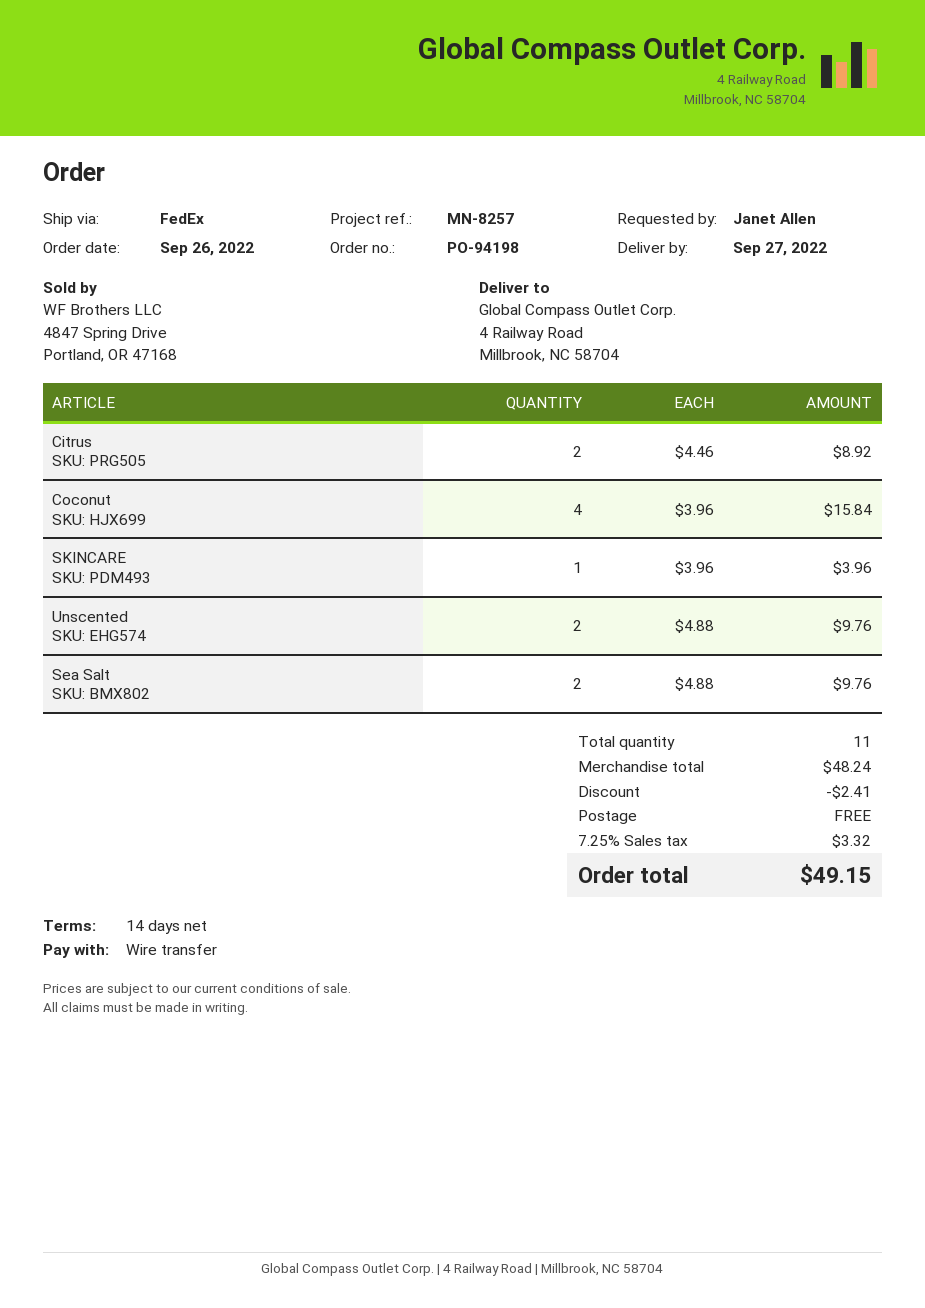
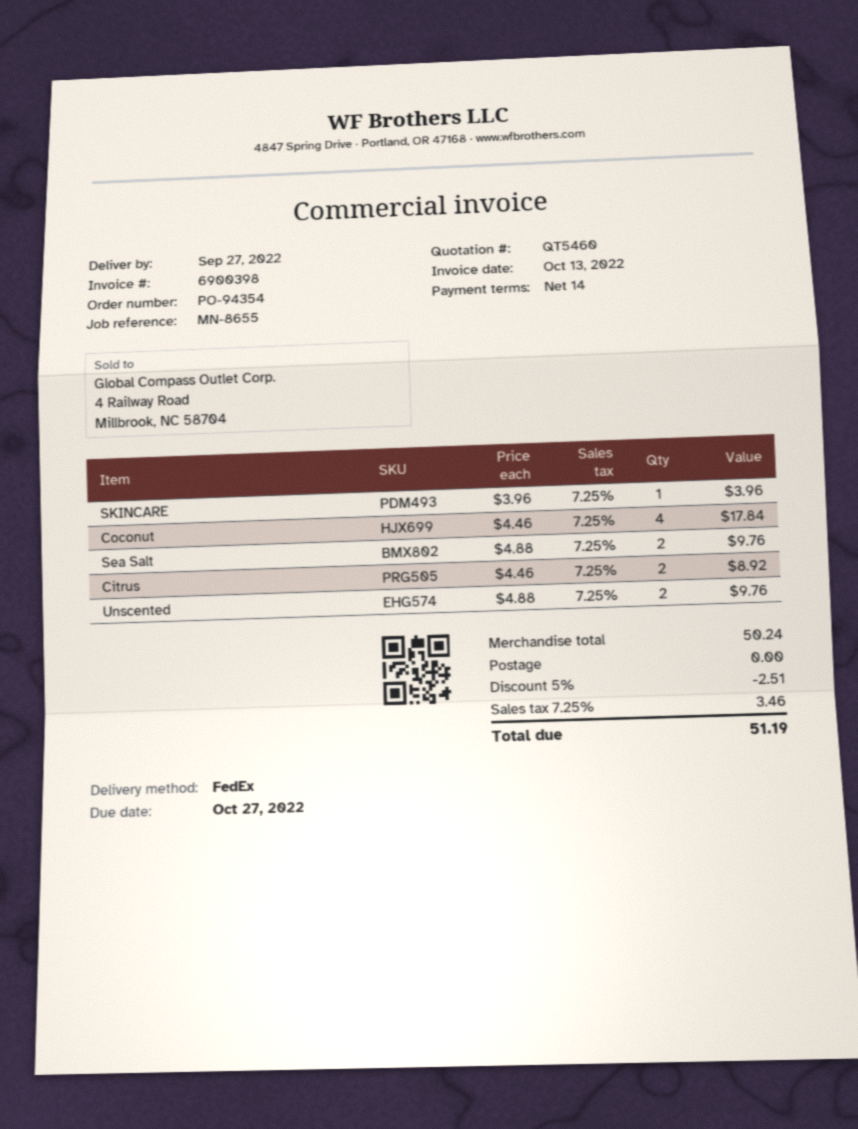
order number: PO-94198 -> PO-94354
reference: MN-8257 -> MN-8655
Coconut: 4 x 3.96 = 15.84 -> 4 x 4.46 = 17.84
subtotal: 48.24 -> 50.24
discount: 2.41 -> 2.51
tax: 7.25% = 3.32 -> 7.25% = 3.46
total: 49.15 -> 51.19

